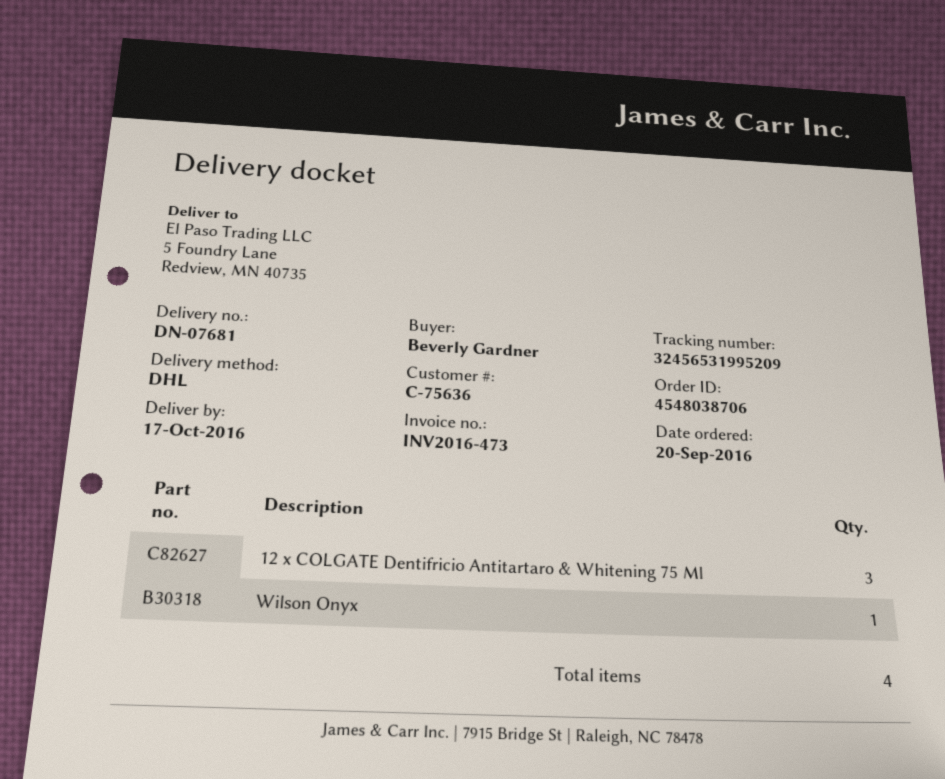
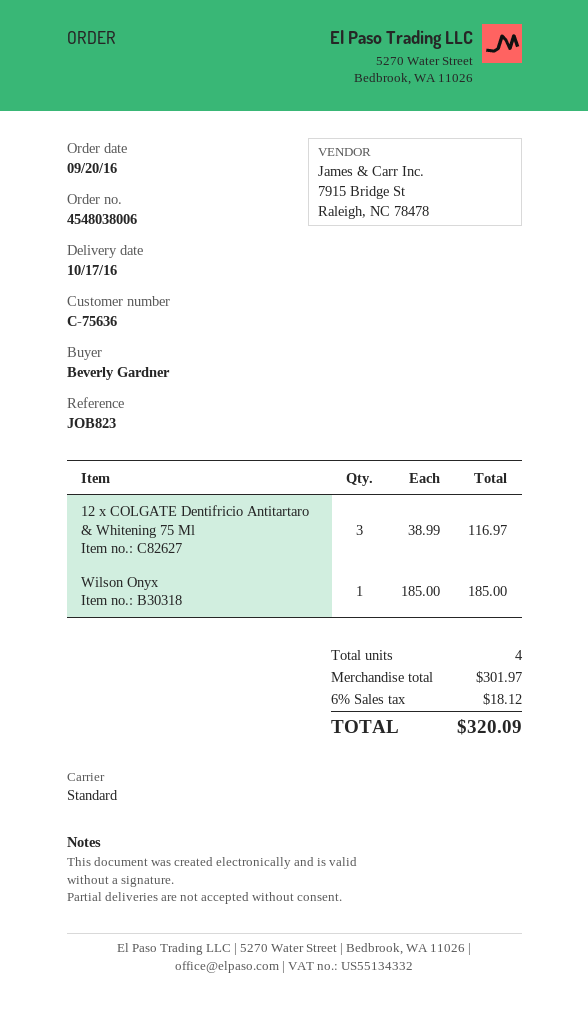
order number: 4548038706 -> 4548038006
shipping method: DHL -> standard

